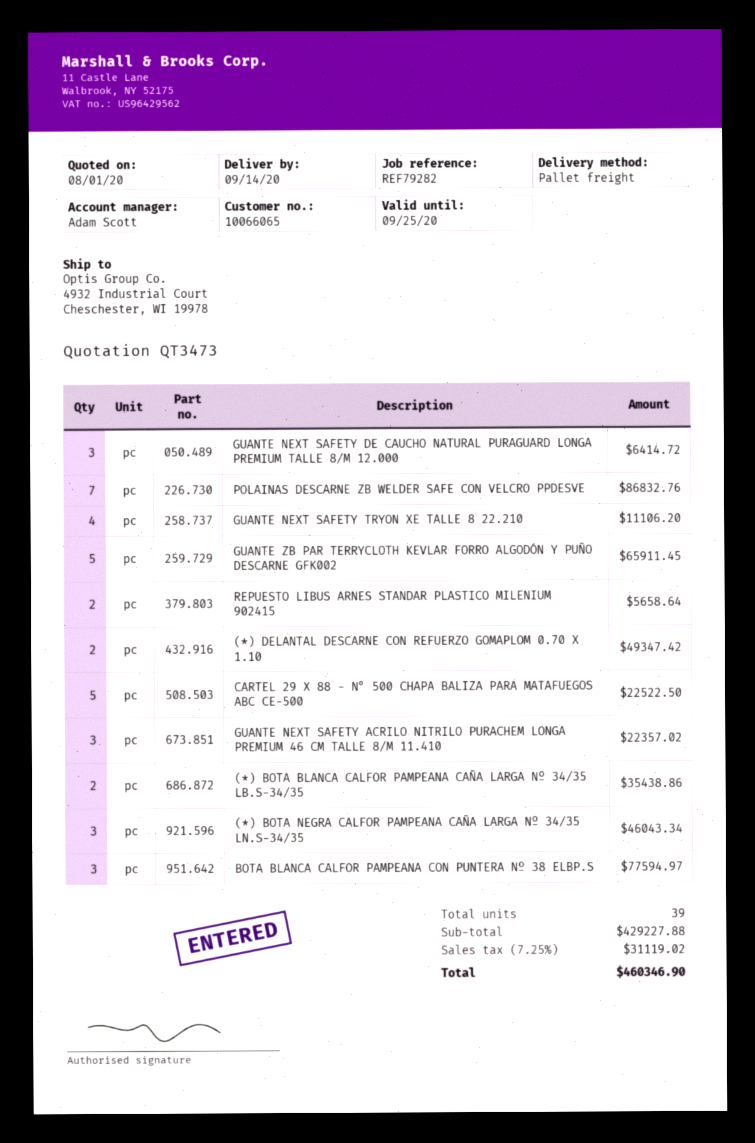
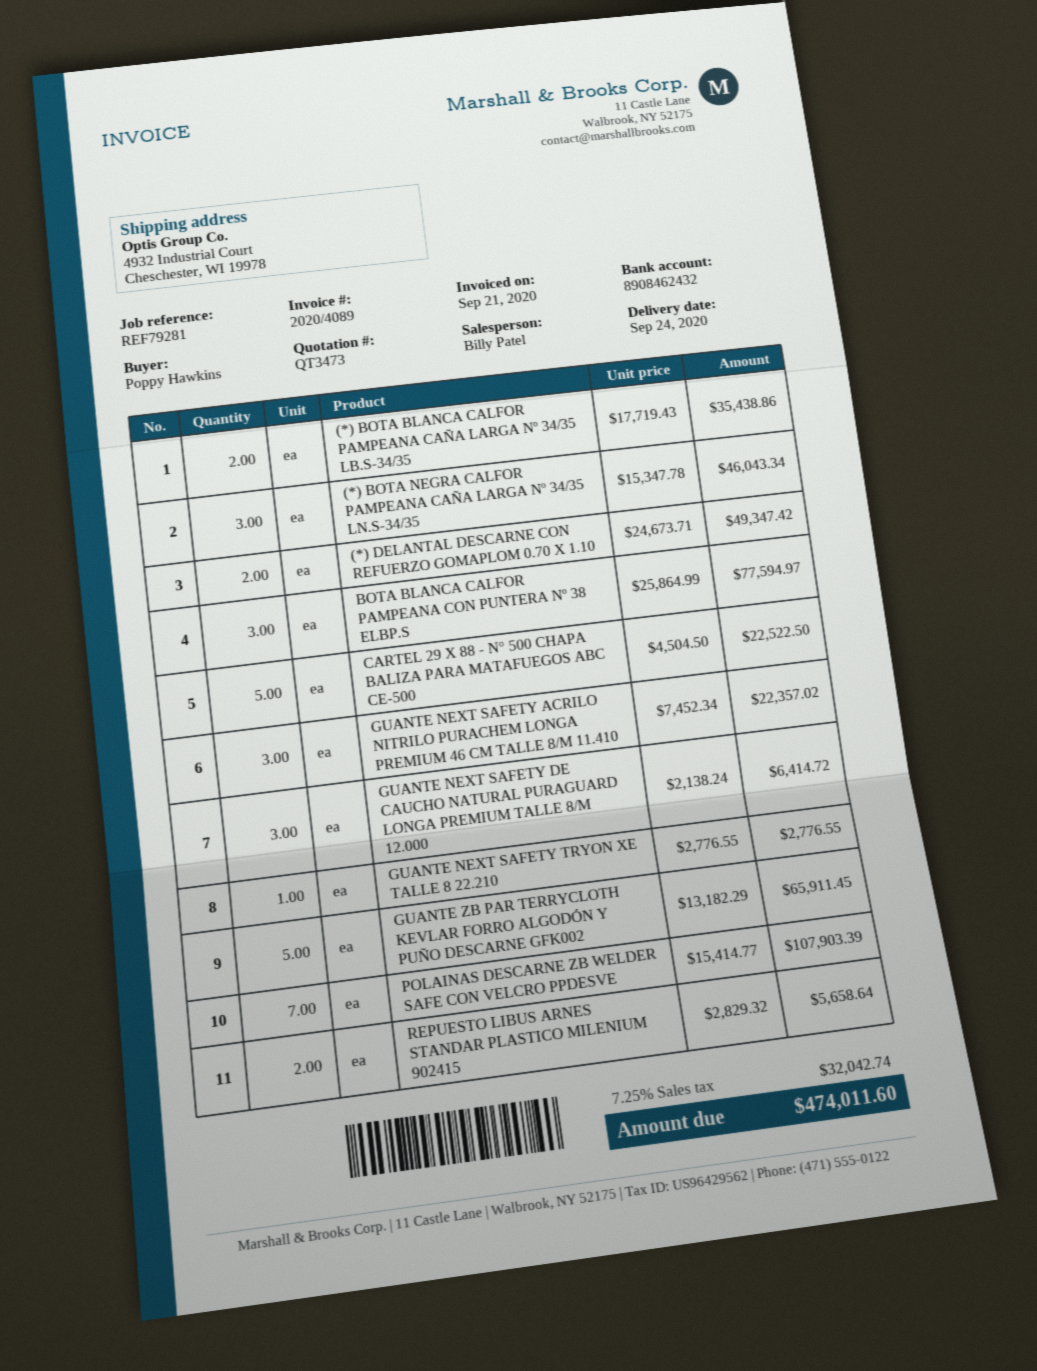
delivery date: 2020-09-14 -> 2020-09-24
reference: REF79282 -> REF79281
sales rep: Adam Scott -> Billy Patel
POLAINAS DESCARNE ZB WELDER SAFE CON VELCRO PPDESVE: 7 for 86832.76 -> 7 for 107903.39
GUANTE NEXT SAFETY TRYON XE TALLE 8 22.210: 4 for 11106.20 -> 1 for 2776.55
tax: 7.25% = 31119.02 -> 7.25% = 32042.74
total: 460346.90 -> 474011.60

